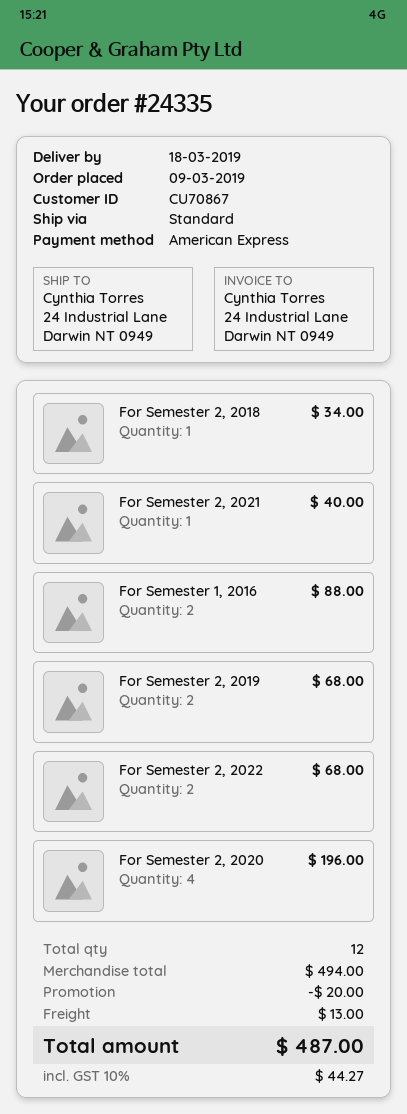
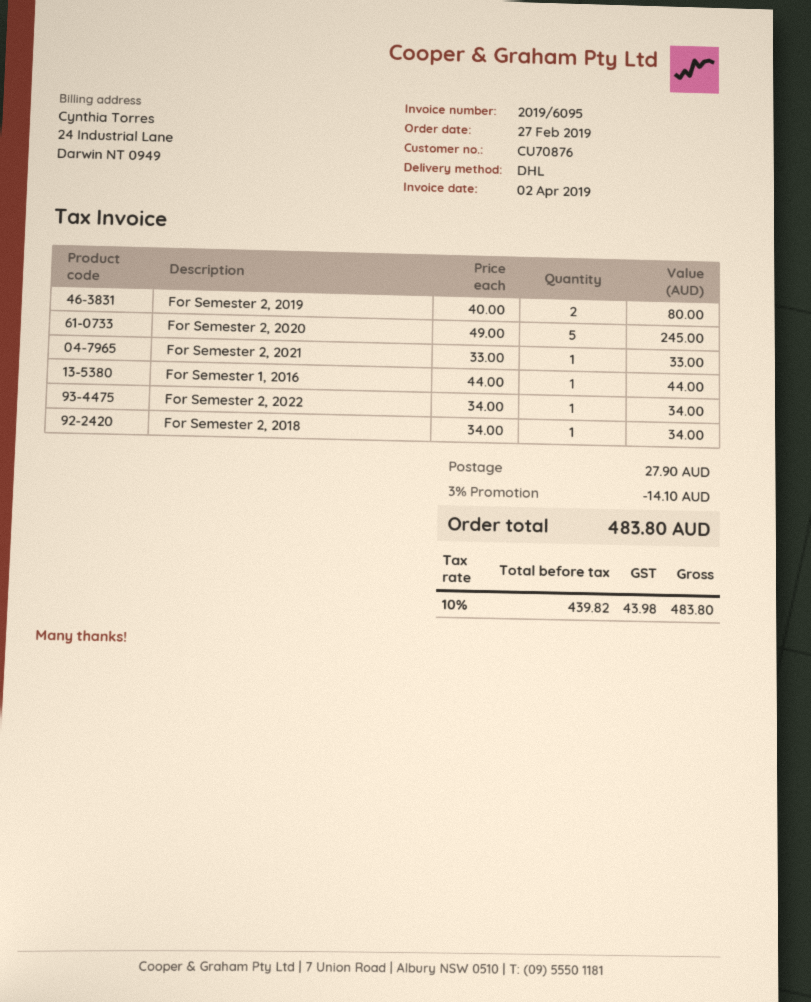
order date: 2019-03-09 -> 2019-02-27
customer number: CU70867 -> CU70876
shipping method: standard -> DHL
For Semester 2, 2021: 1 for 40.00 -> 1 for 33.00
For Semester 1, 2016: 2 for 88.00 -> 1 for 44.00
For Semester 2, 2019: 2 for 68.00 -> 2 for 80.00
For Semester 2, 2022: 2 for 68.00 -> 1 for 34.00
For Semester 2, 2020: 4 for 196.00 -> 5 for 245.00
discount: 20.00 -> 14.10
shipping: 13.00 -> 27.90
tax: 10% = 44.27 -> 10% = 43.98
total: 487.00 -> 483.80

